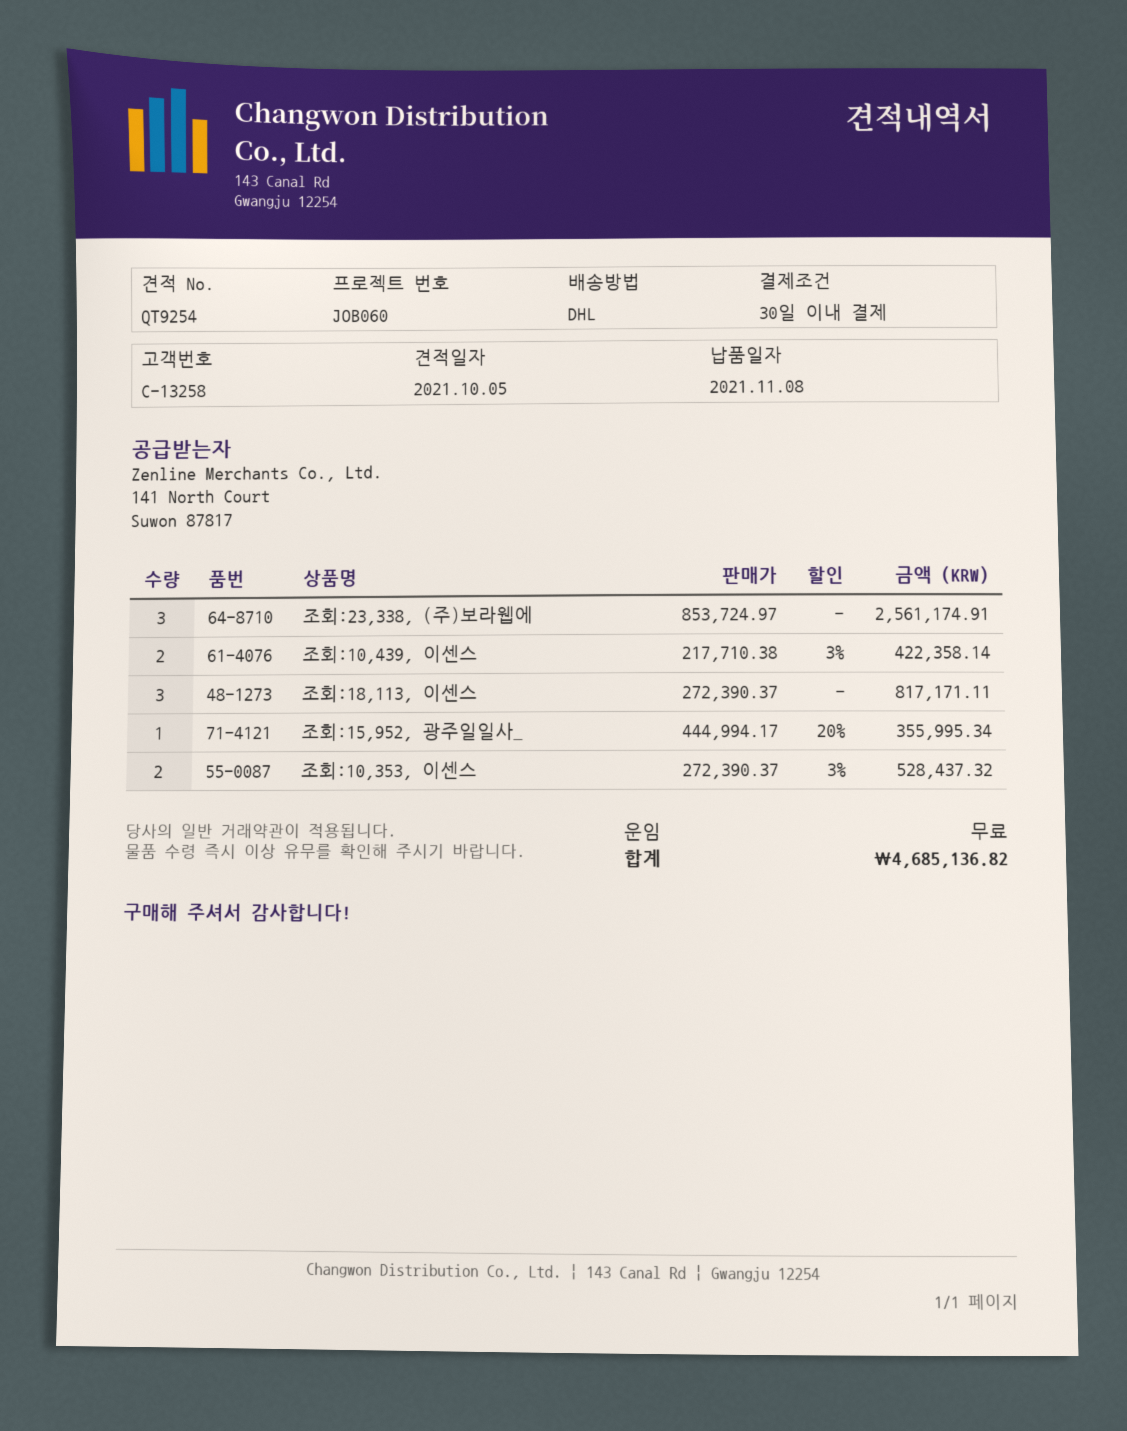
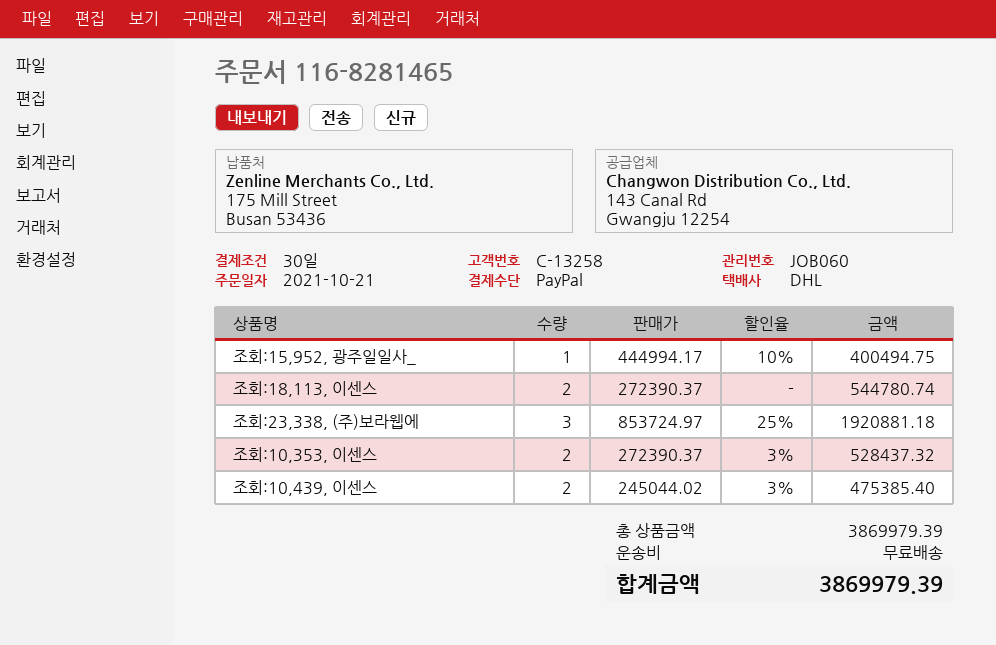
조회:23,338, (주)보라웹에: 3 x 853724.97 = 2561174.91 -> 3 x 853724.97 - 25% = 1920881.18
조회:10,439, 이센스: 2 x 217710.38 - 3% = 422358.14 -> 2 x 245044.02 - 3% = 475385.40
조회:18,113, 이센스: 3 x 272390.37 = 817171.11 -> 2 x 272390.37 = 544780.74
조회:15,952, 광주일일사_: 1 x 444994.17 - 20% = 355995.34 -> 1 x 444994.17 - 10% = 400494.75
total: 4685136.82 -> 3869979.39

